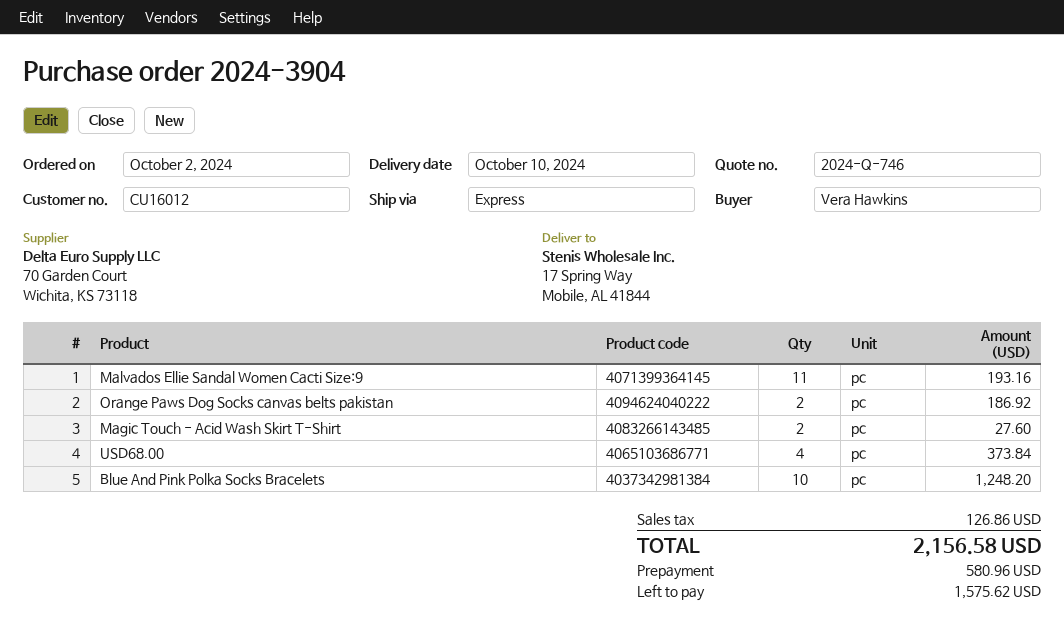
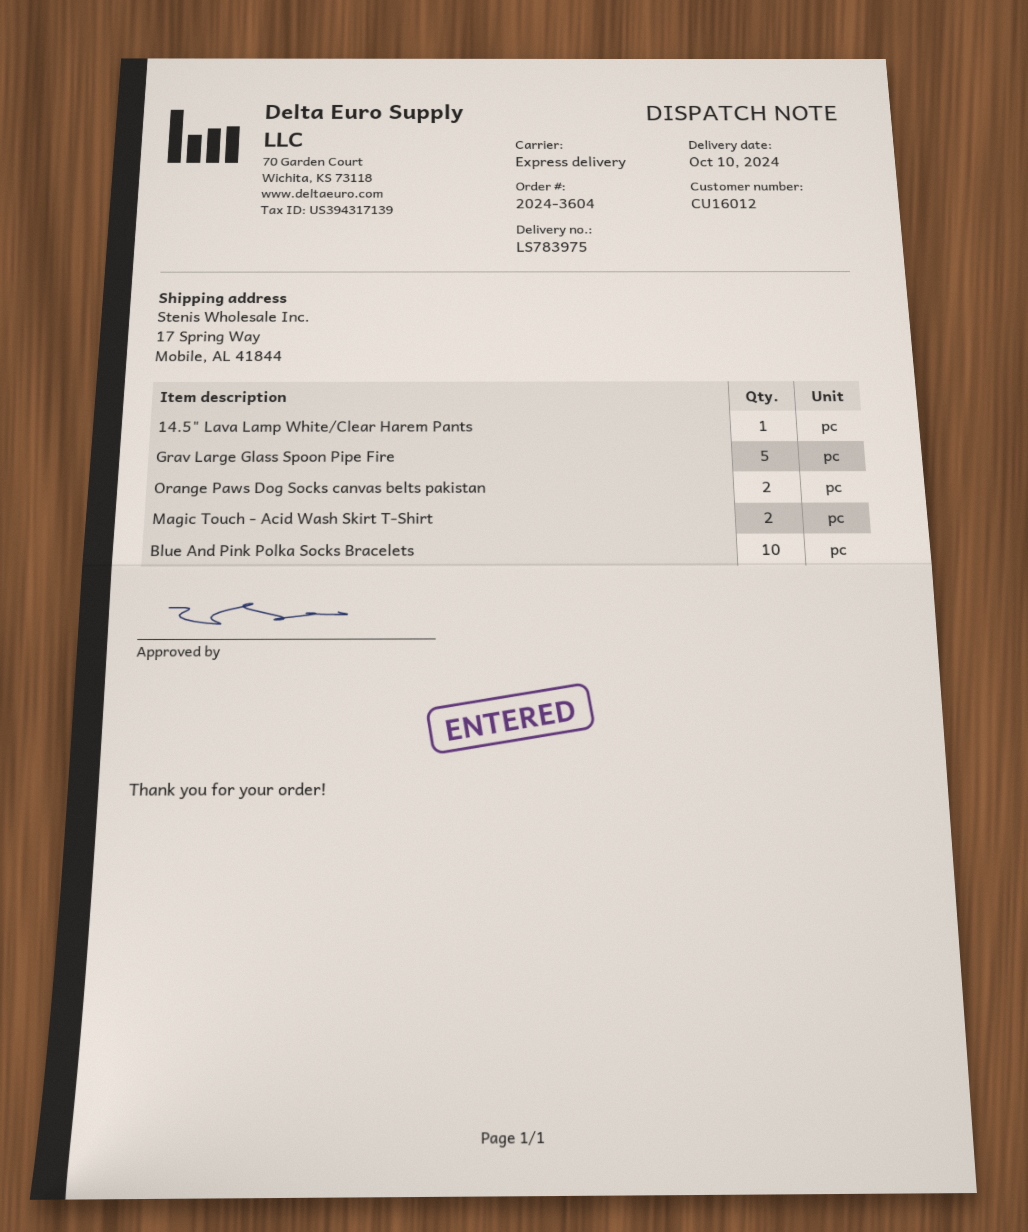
order number: 2024-3904 -> 2024-3604
Malvados Ellie Sandal Women Cacti Size:9: 11 -> none
USD68.00: 4 -> none
14.5" Lava Lamp White/Clear Harem Pants: none -> 1
Grav Large Glass Spoon Pipe Fire: none -> 5

